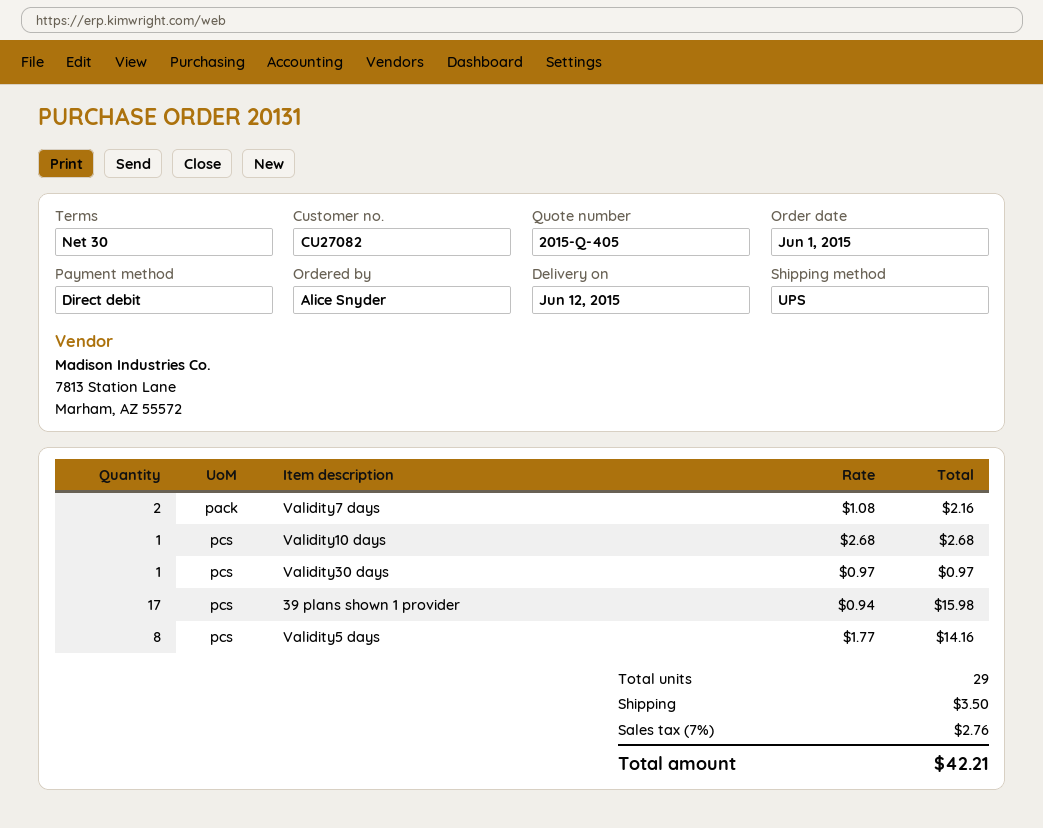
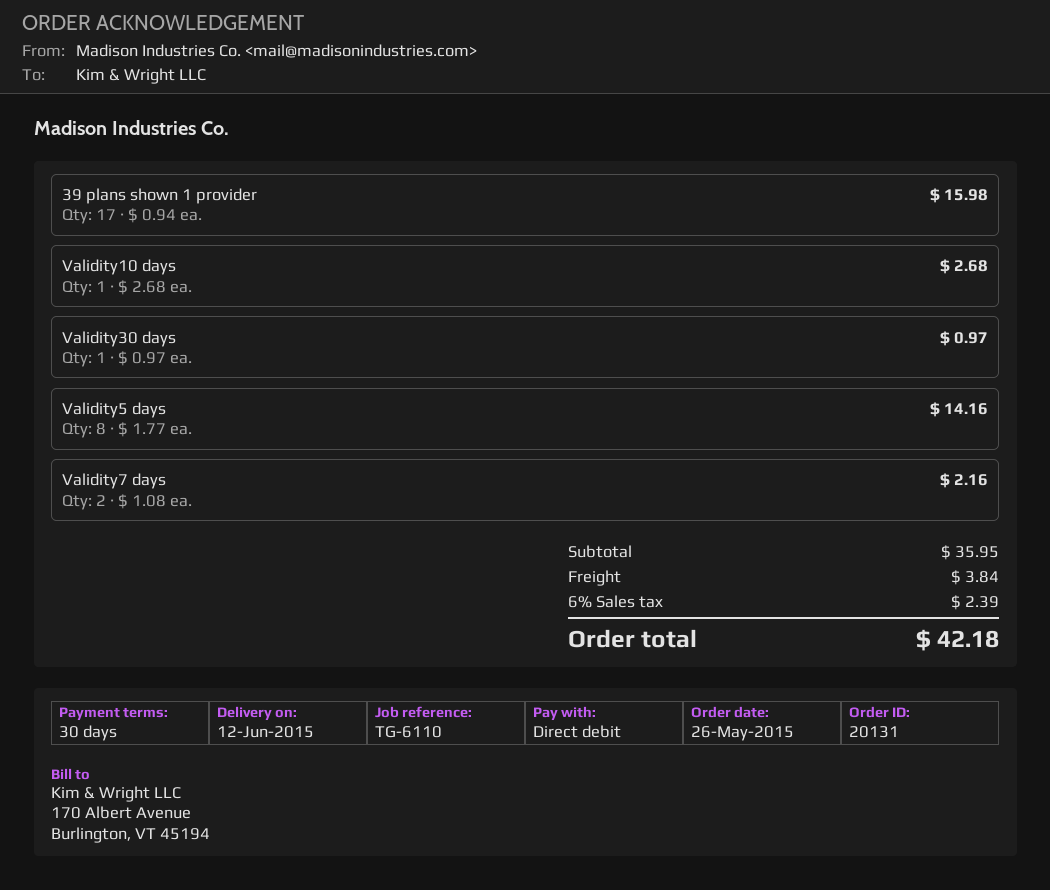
order date: 2015-06-01 -> 2015-05-26
shipping: 3.50 -> 3.84
tax: 7% = 2.76 -> 6% = 2.39
total: 42.21 -> 42.18

